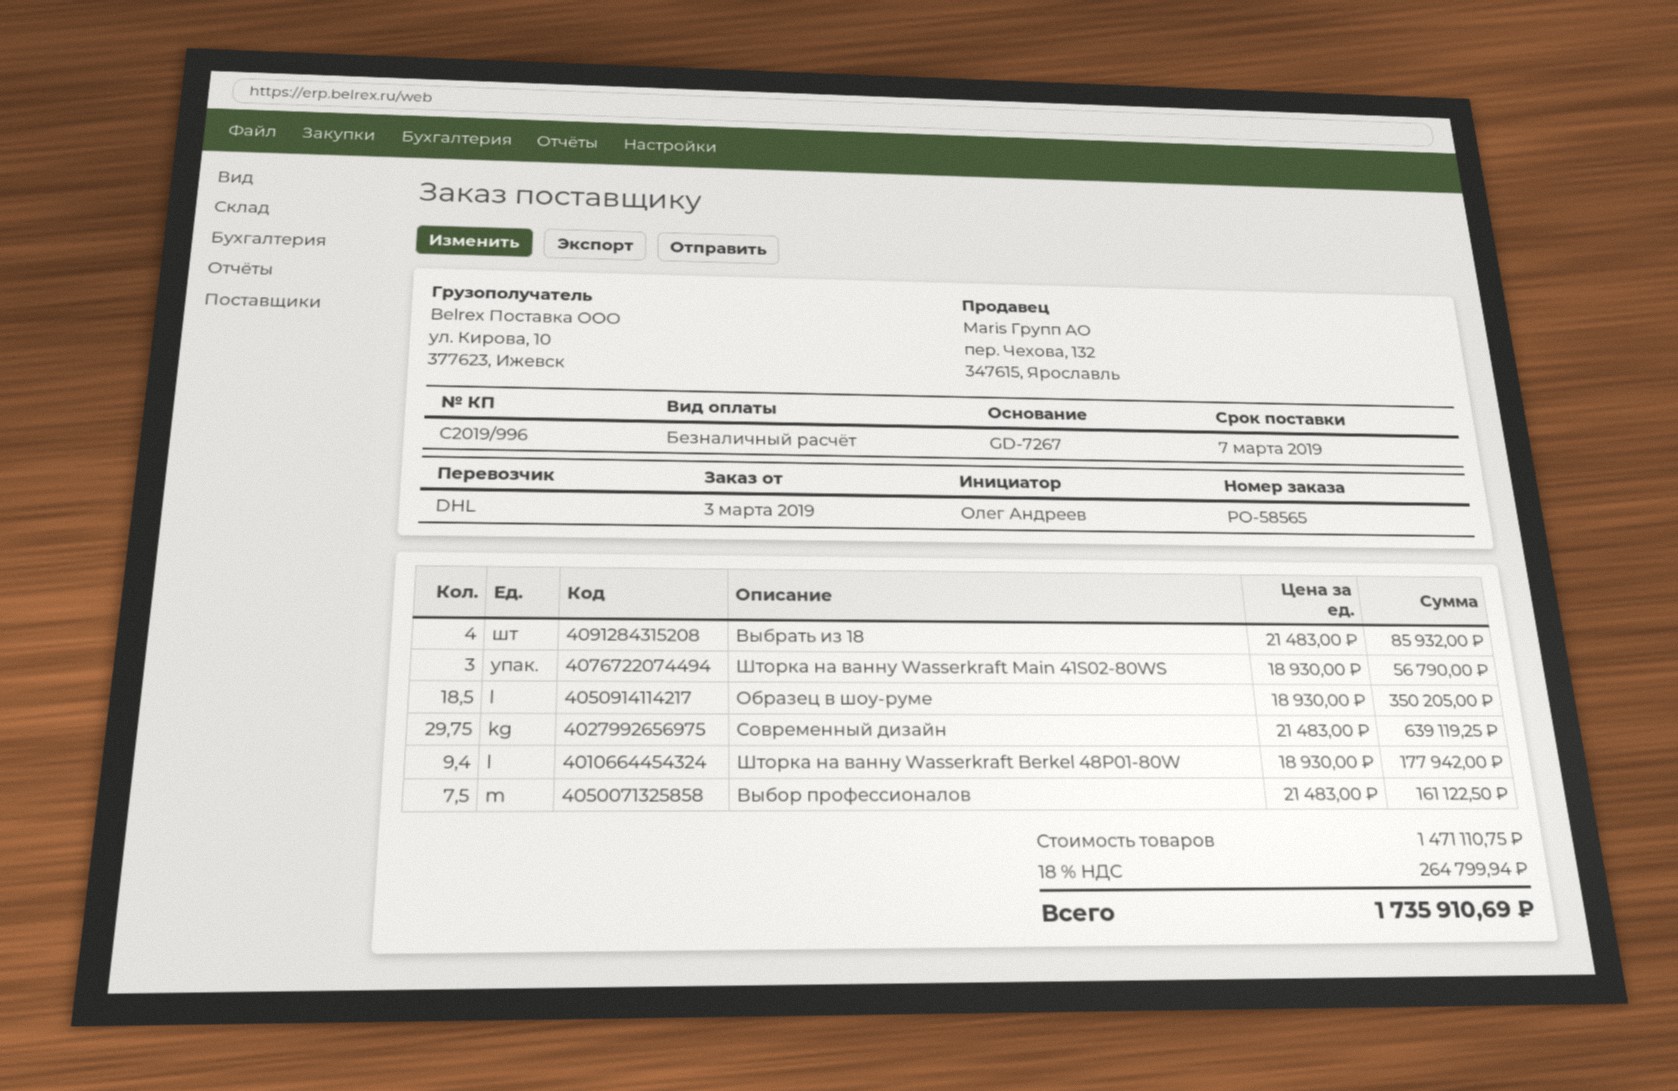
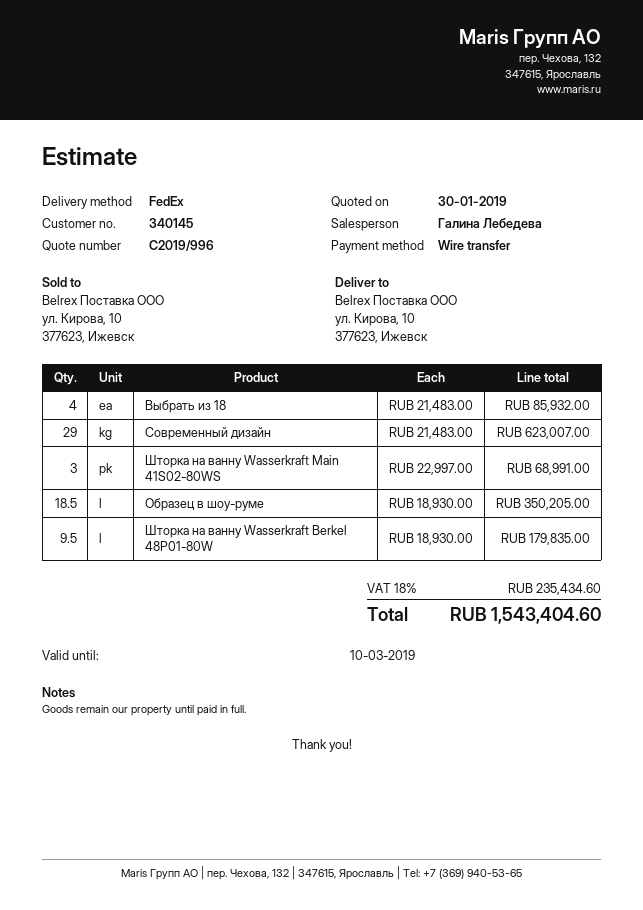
shipping method: DHL -> FedEx
Шторка на ванну Wasserkraft Main 41S02-80WS: 3 x 18930.00 = 56790.00 -> 3 x 22997.00 = 68991.00
Современный дизайн: 29.75 x 21483.00 = 639119.25 -> 29 x 21483.00 = 623007.00
Шторка на ванну Wasserkraft Berkel 48P01-80W: 9.4 x 18930.00 = 177942.00 -> 9.5 x 18930.00 = 179835.00
Выбор профессионалов: 7.5 x 21483.00 = 161122.50 -> none
tax: 18% = 264799.94 -> 18% = 235434.60
total: 1735910.69 -> 1543404.60

